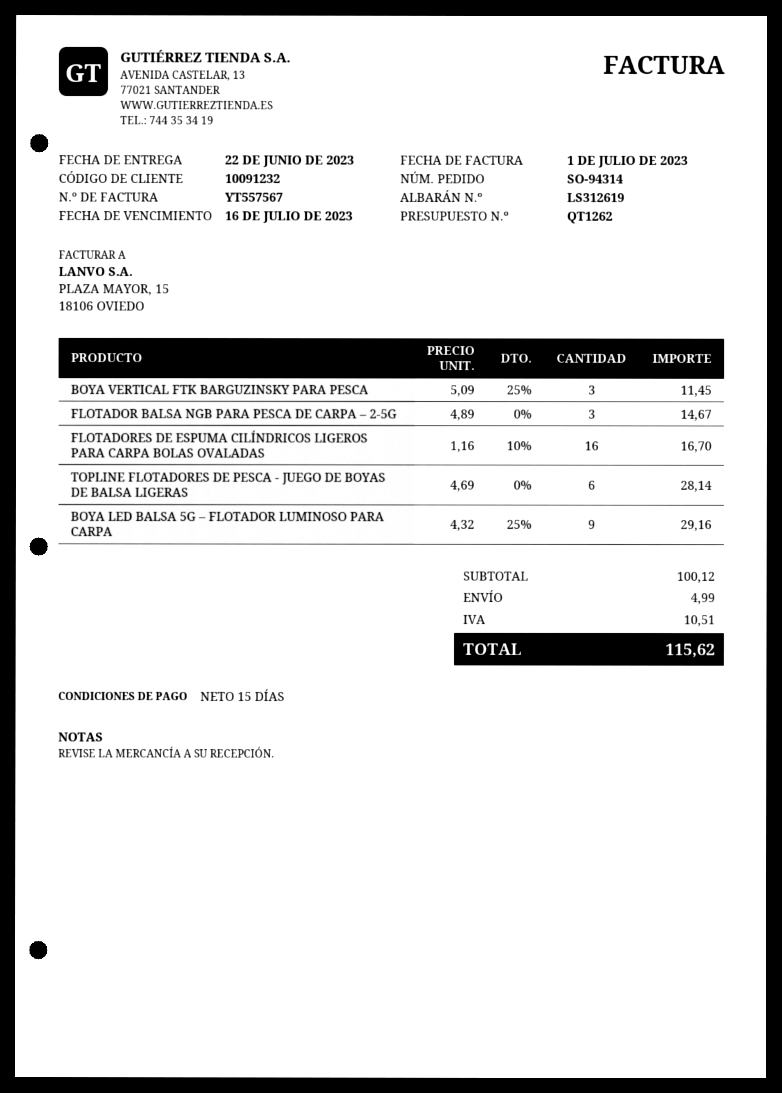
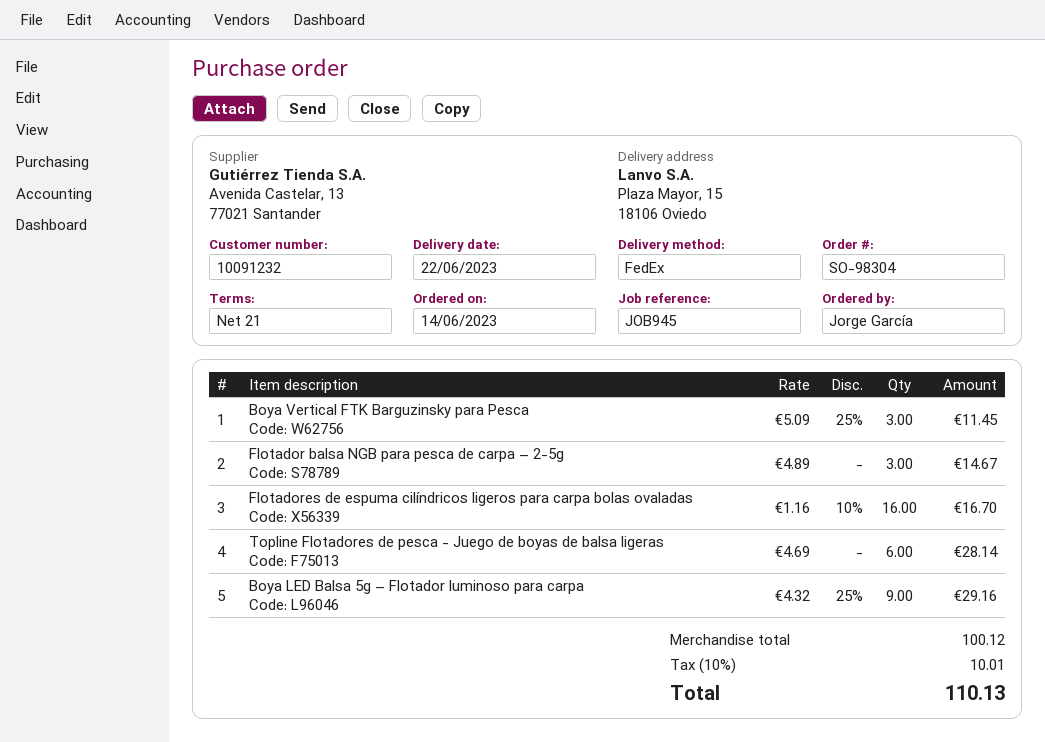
order number: SO-94314 -> SO-98304
payment terms: 15 days -> 21 days
shipping: 4.99 -> none
tax: 10.51 -> 10.01
total: 115.62 -> 110.13

